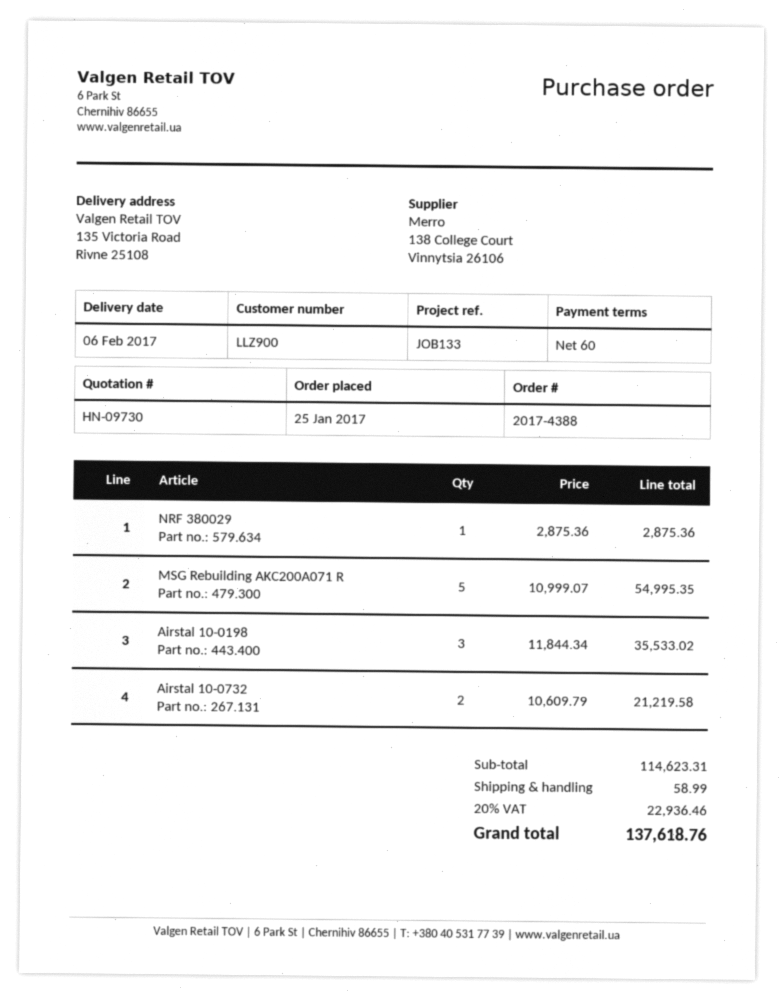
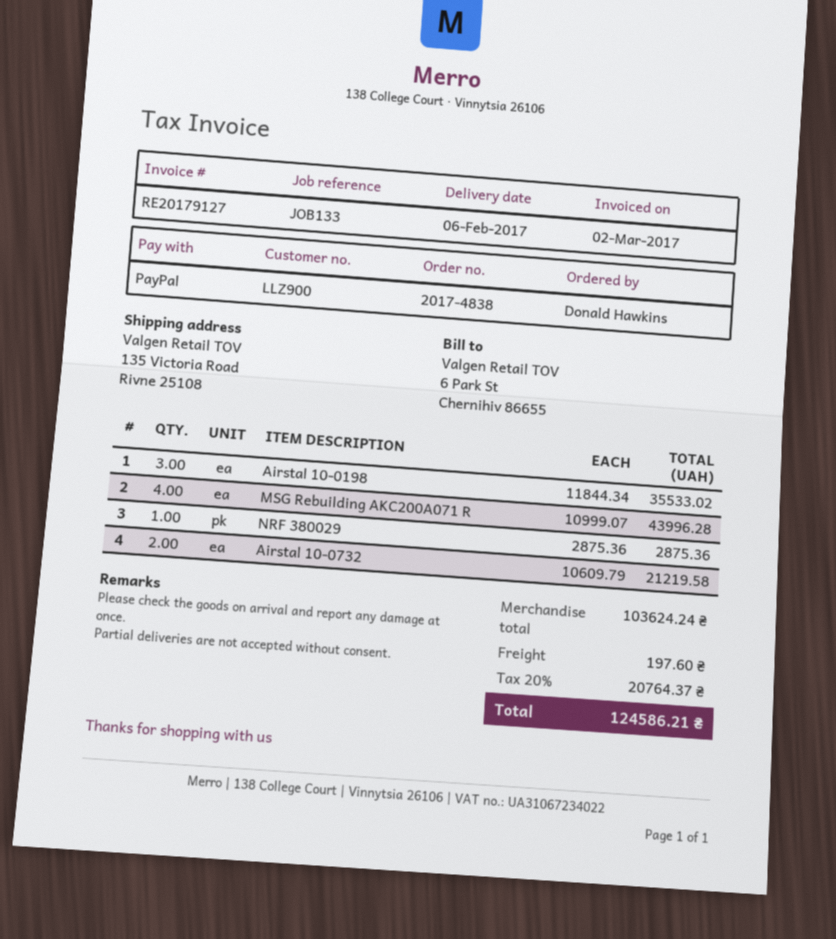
order number: 2017-4388 -> 2017-4838
MSG Rebuilding AKC200A071 R: 5 x 10999.07 = 54995.35 -> 4 x 10999.07 = 43996.28
subtotal: 114623.31 -> 103624.24
shipping: 58.99 -> 197.60
tax: 20% = 22936.46 -> 20% = 20764.37
total: 137618.76 -> 124586.21

